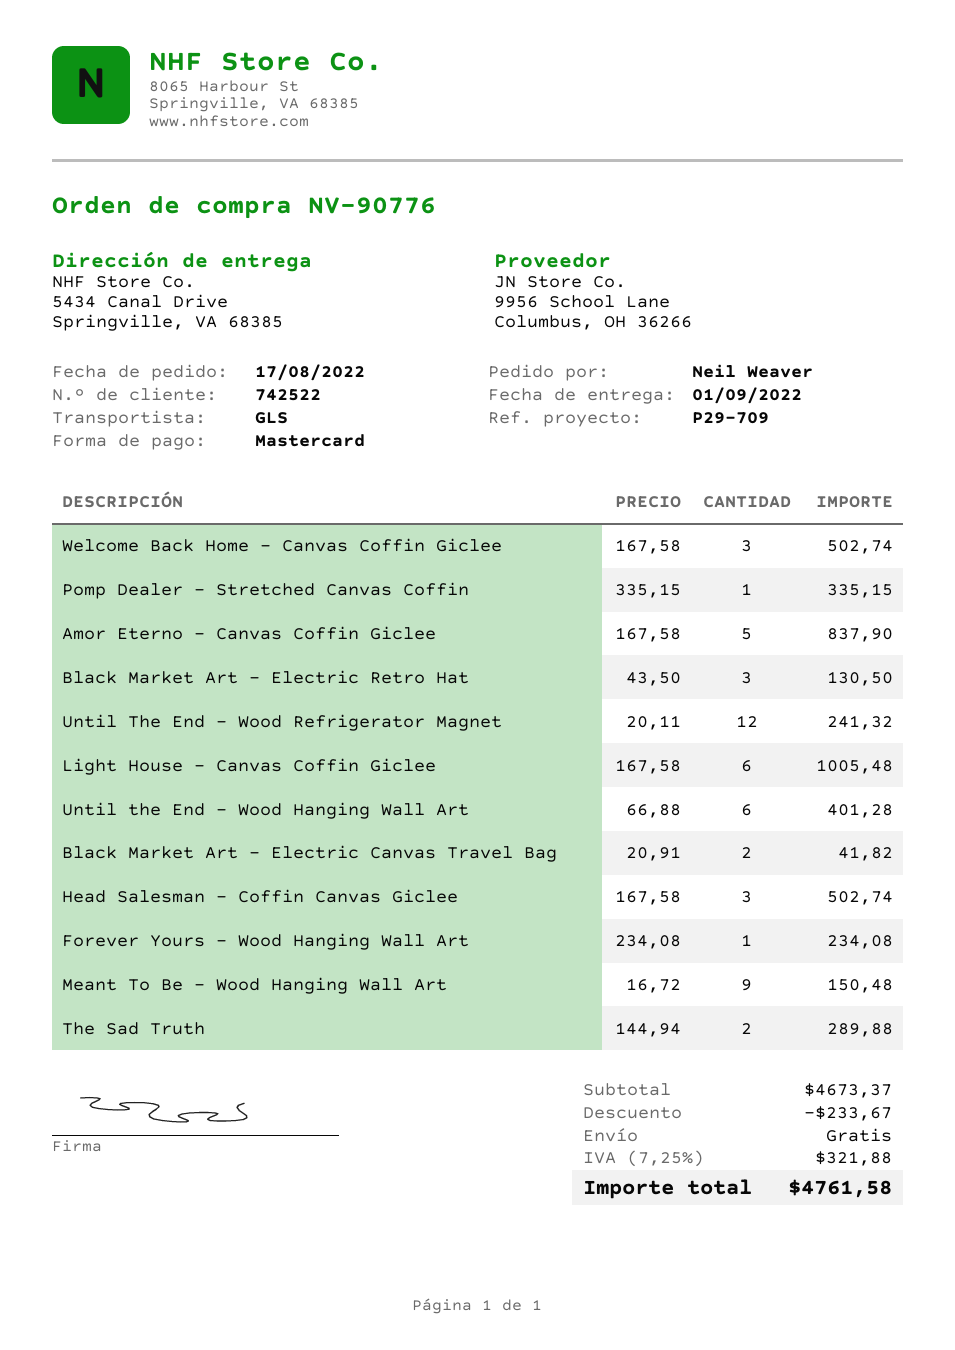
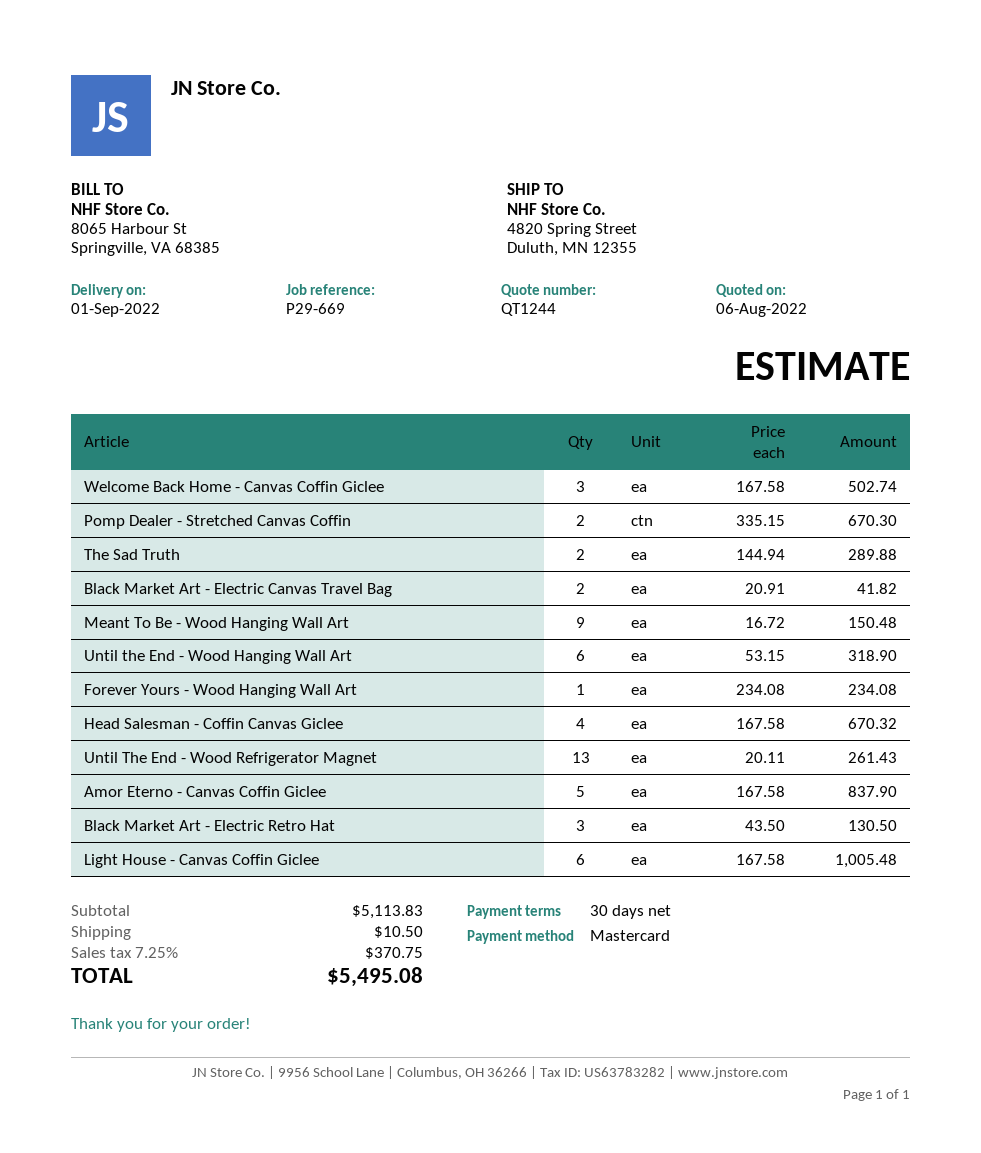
reference: P29-709 -> P29-669
ship to: 5434 Canal Drive, Springville, VA 68385 -> 4820 Spring Street, Duluth, MN 12355
Pomp Dealer - Stretched Canvas Coffin: 1 x 335.15 = 335.15 -> 2 x 335.15 = 670.30
Until The End - Wood Refrigerator Magnet: 12 x 20.11 = 241.32 -> 13 x 20.11 = 261.43
Until the End - Wood Hanging Wall Art: 6 x 66.88 = 401.28 -> 6 x 53.15 = 318.90
Head Salesman - Coffin Canvas Giclee: 3 x 167.58 = 502.74 -> 4 x 167.58 = 670.32
subtotal: 4673.37 -> 5113.83
discount: 233.67 -> none
shipping: 0.00 -> 10.50
tax: 7.25% = 321.88 -> 7.25% = 370.75
total: 4761.58 -> 5495.08

